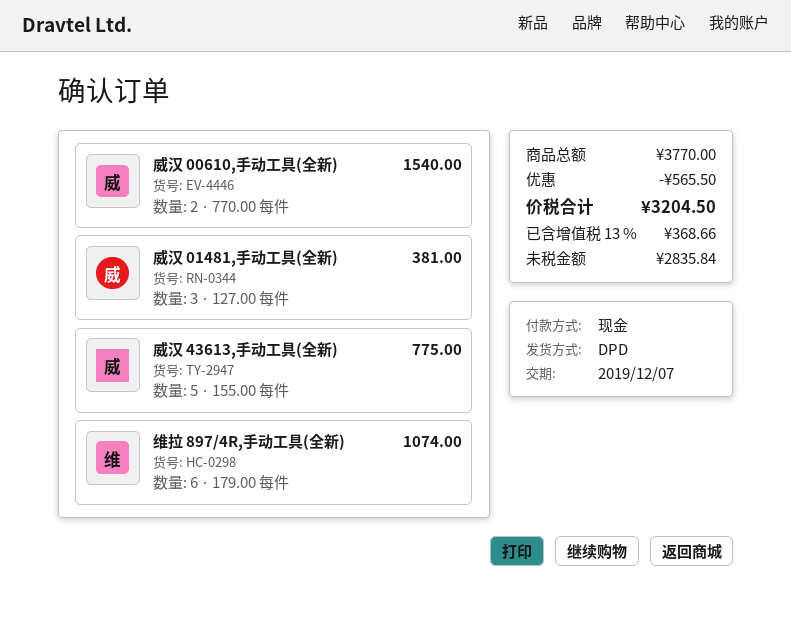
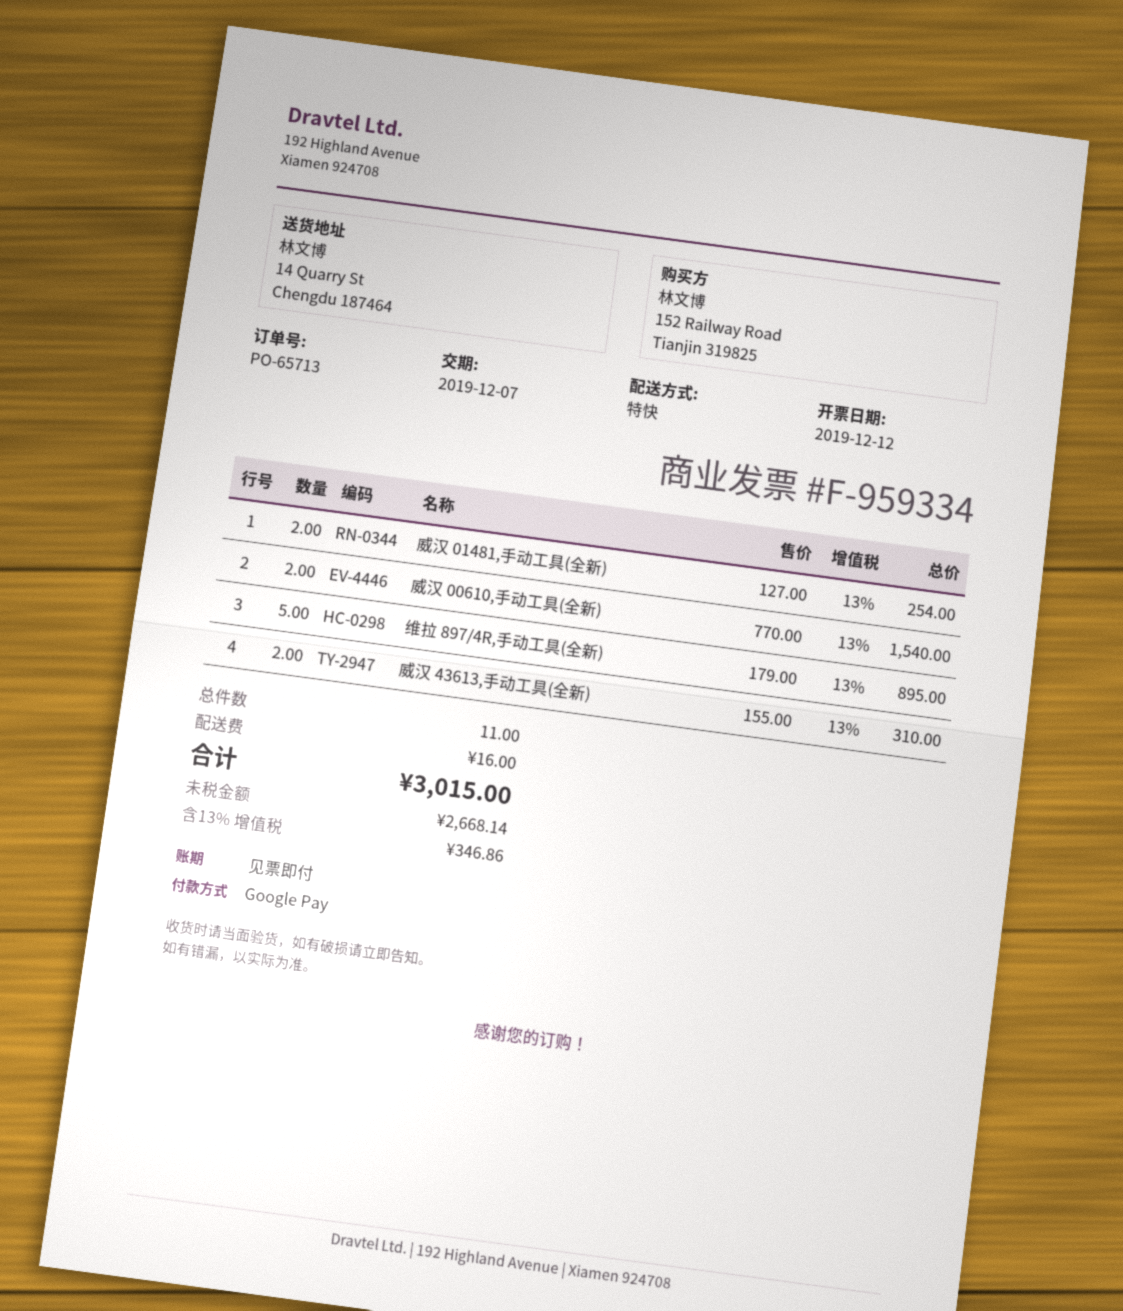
payment method: cash -> Google Pay
shipping method: DPD -> express
威汉 01481,手动工具(全新): 3 x 127.00 = 381.00 -> 2 x 127.00 = 254.00
威汉 43613,手动工具(全新): 5 x 155.00 = 775.00 -> 2 x 155.00 = 310.00
维拉 897/4R,手动工具(全新): 6 x 179.00 = 1074.00 -> 5 x 179.00 = 895.00
discount: 565.50 -> none
shipping: none -> 16.00
net: 2835.84 -> 2668.14
tax: 13% = 368.66 -> 13% = 346.86
total: 3204.50 -> 3015.00

